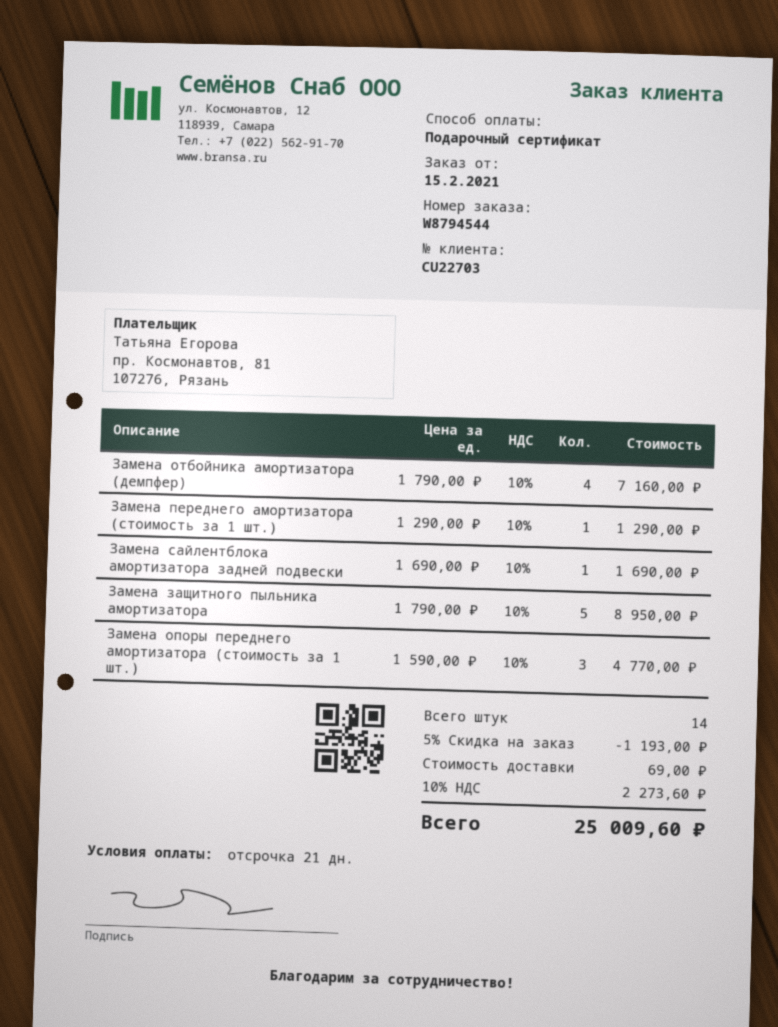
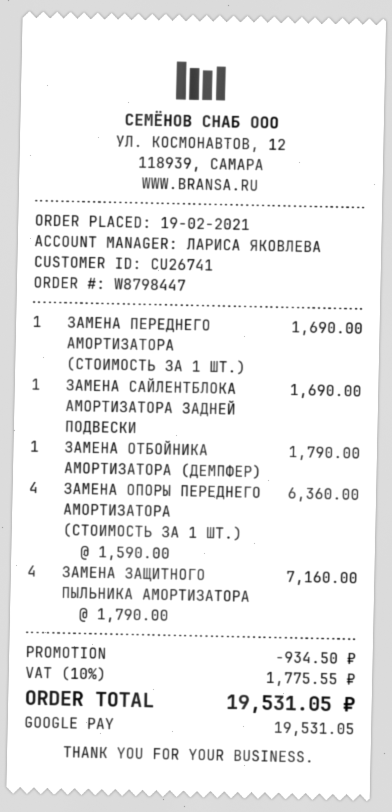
order number: W8794544 -> W8798447
order date: 2021-02-15 -> 2021-02-19
customer number: CU22703 -> CU26741
payment method: gift card -> Google Pay
Замена отбойника амортизатора (демпфер): 4 x 1790.00 = 7160.00 -> 1 x 1790.00 = 1790.00
Замена переднего амортизатора (стоимость за 1 шт.): 1 x 1290.00 = 1290.00 -> 1 x 1690.00 = 1690.00
Замена защитного пыльника амортизатора: 5 x 1790.00 = 8950.00 -> 4 x 1790.00 = 7160.00
Замена опоры переднего амортизатора (стоимость за 1 шт.): 3 x 1590.00 = 4770.00 -> 4 x 1590.00 = 6360.00
discount: 1193.00 -> 934.50
shipping: 69.00 -> none
tax: 10% = 2273.60 -> 10% = 1775.55
total: 25009.60 -> 19531.05

